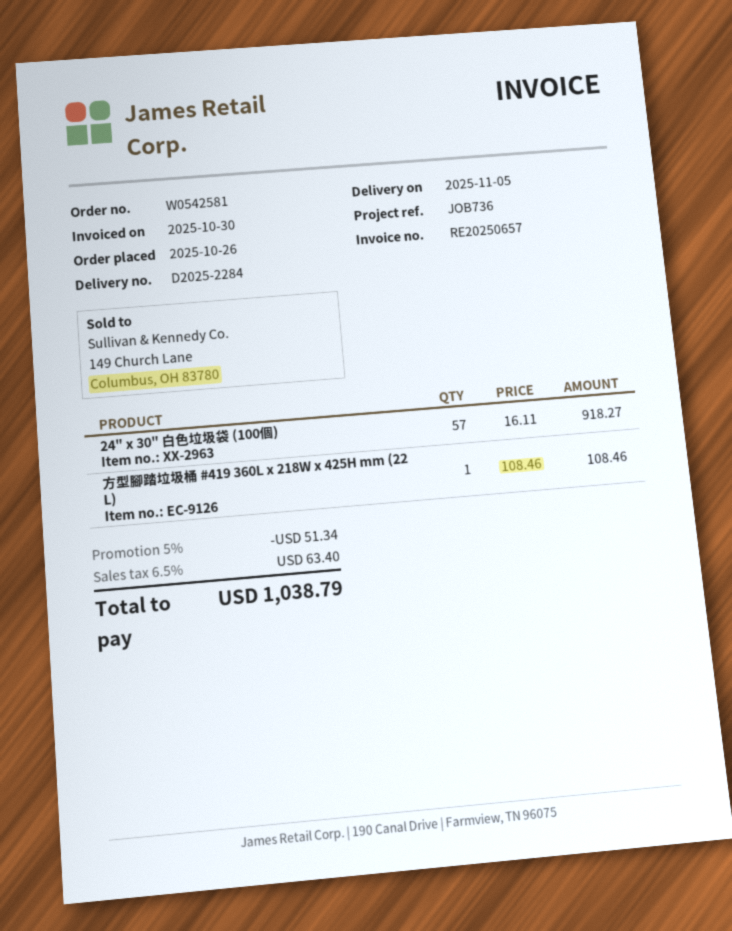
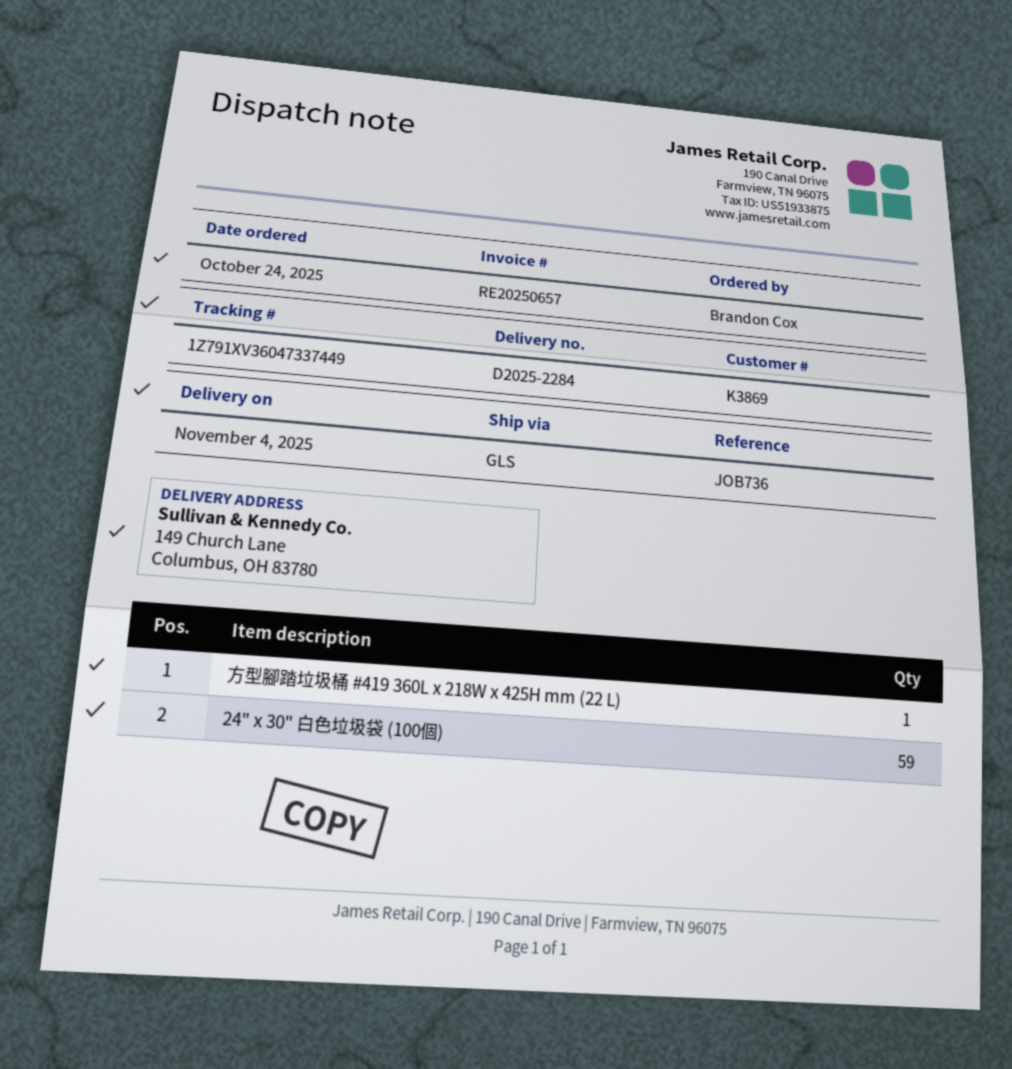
order date: 2025-10-26 -> 2025-10-24
delivery date: 2025-11-05 -> 2025-11-04
24" x 30" 白色垃圾袋 (100個): 57 -> 59

